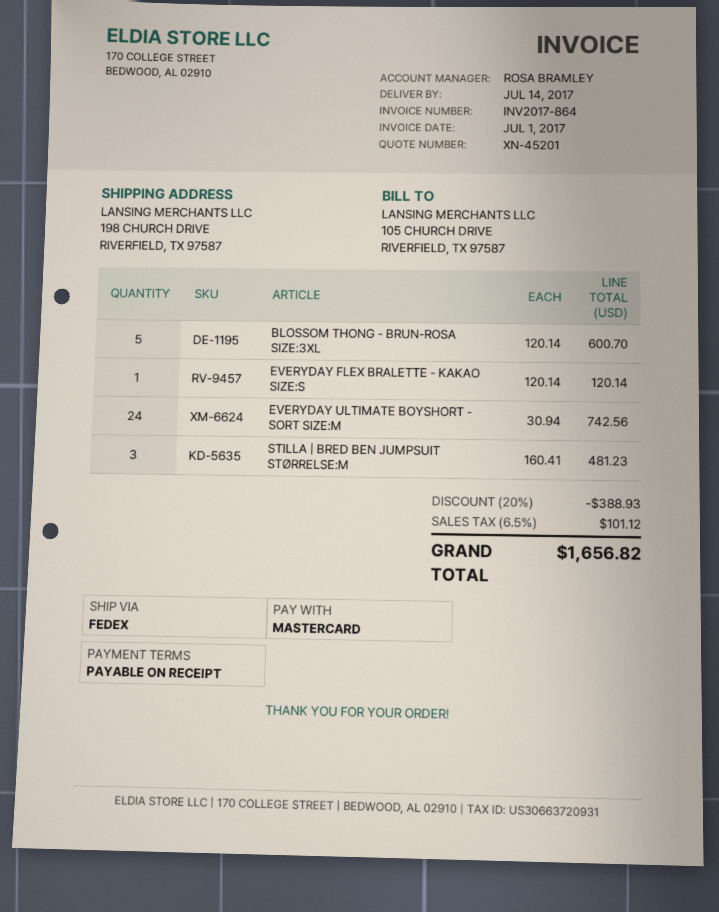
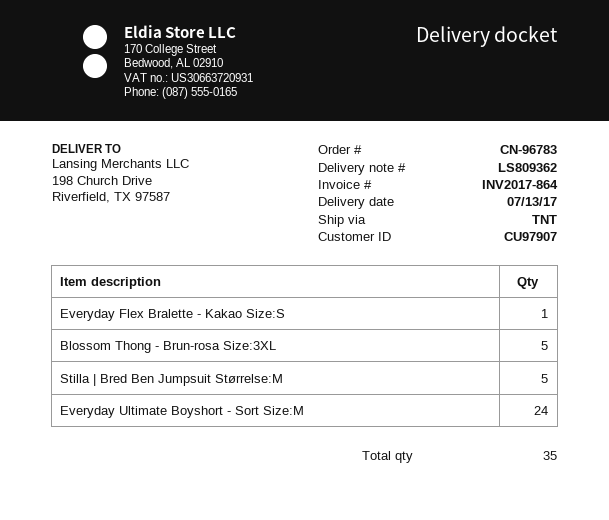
delivery date: 2017-07-14 -> 2017-07-13
shipping method: FedEx -> TNT
STILLA | BRED BEN JUMPSUIT STØRRELSE:M: 3 -> 5

